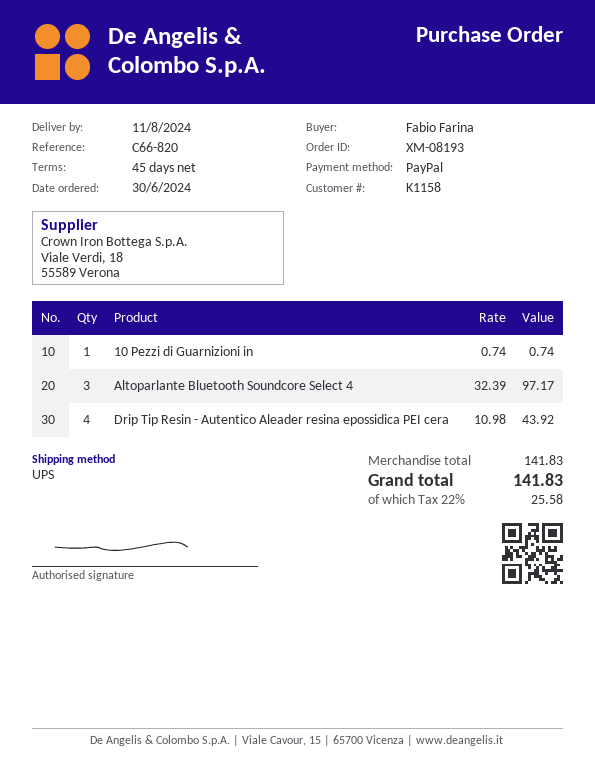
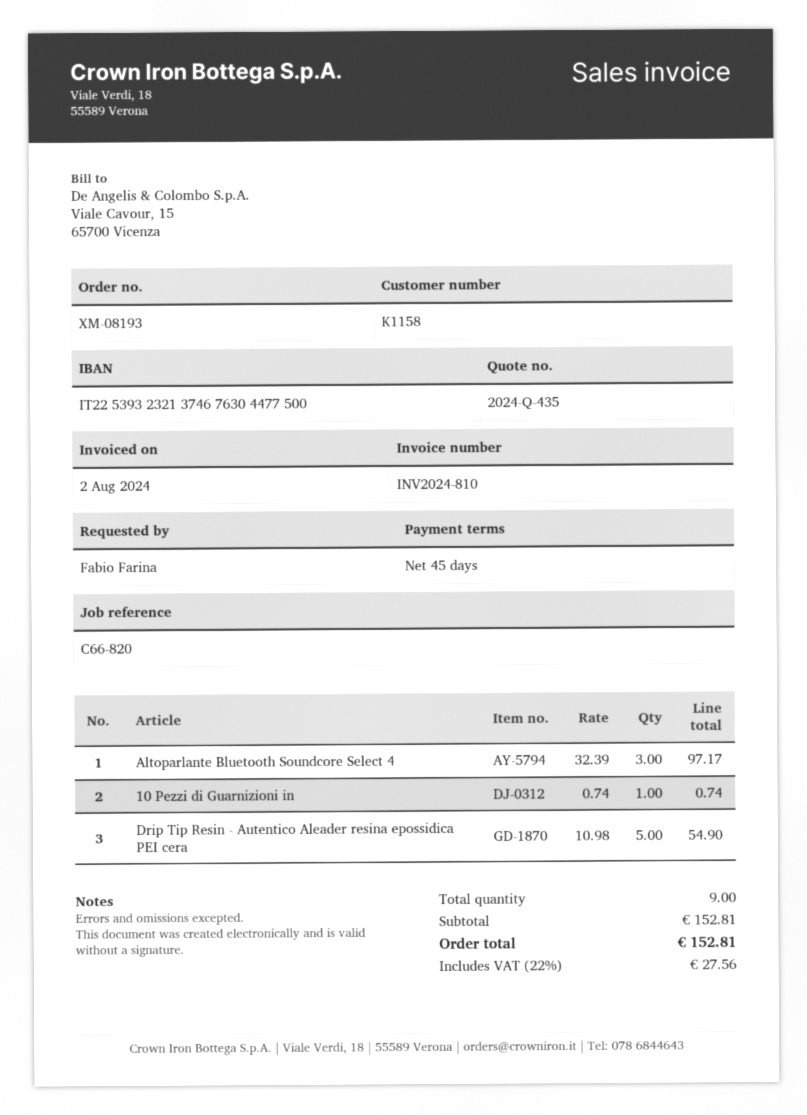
Drip Tip Resin - Autentico Aleader resina epossidica PEI cera: 4 x 10.98 = 43.92 -> 5 x 10.98 = 54.90
subtotal: 141.83 -> 152.81
tax: 22% = 25.58 -> 22% = 27.56
total: 141.83 -> 152.81

